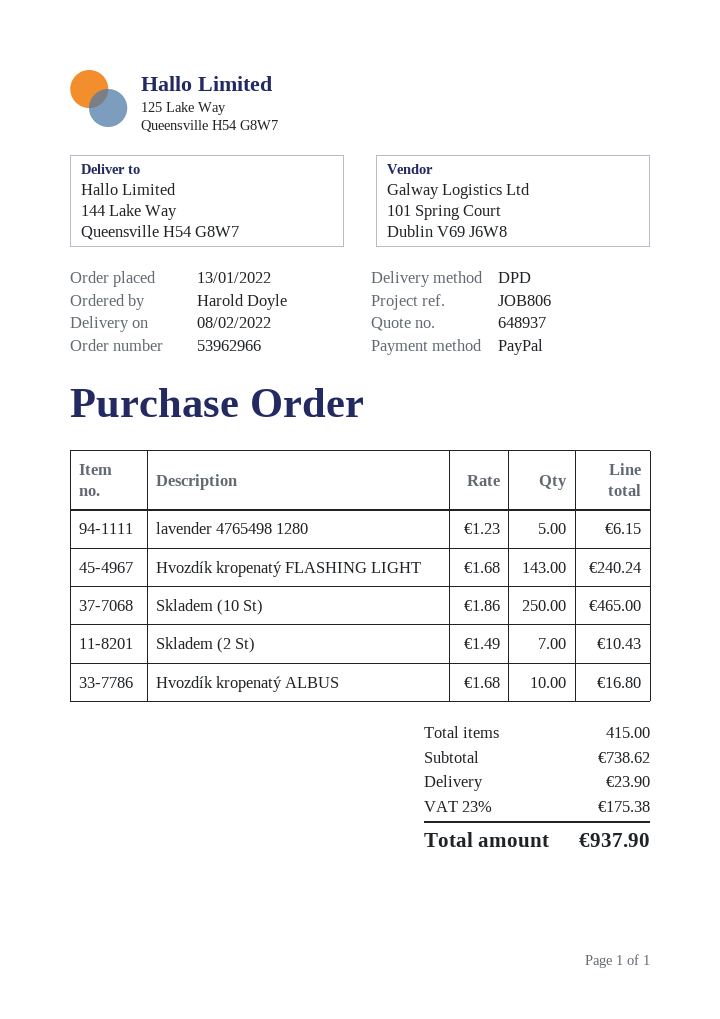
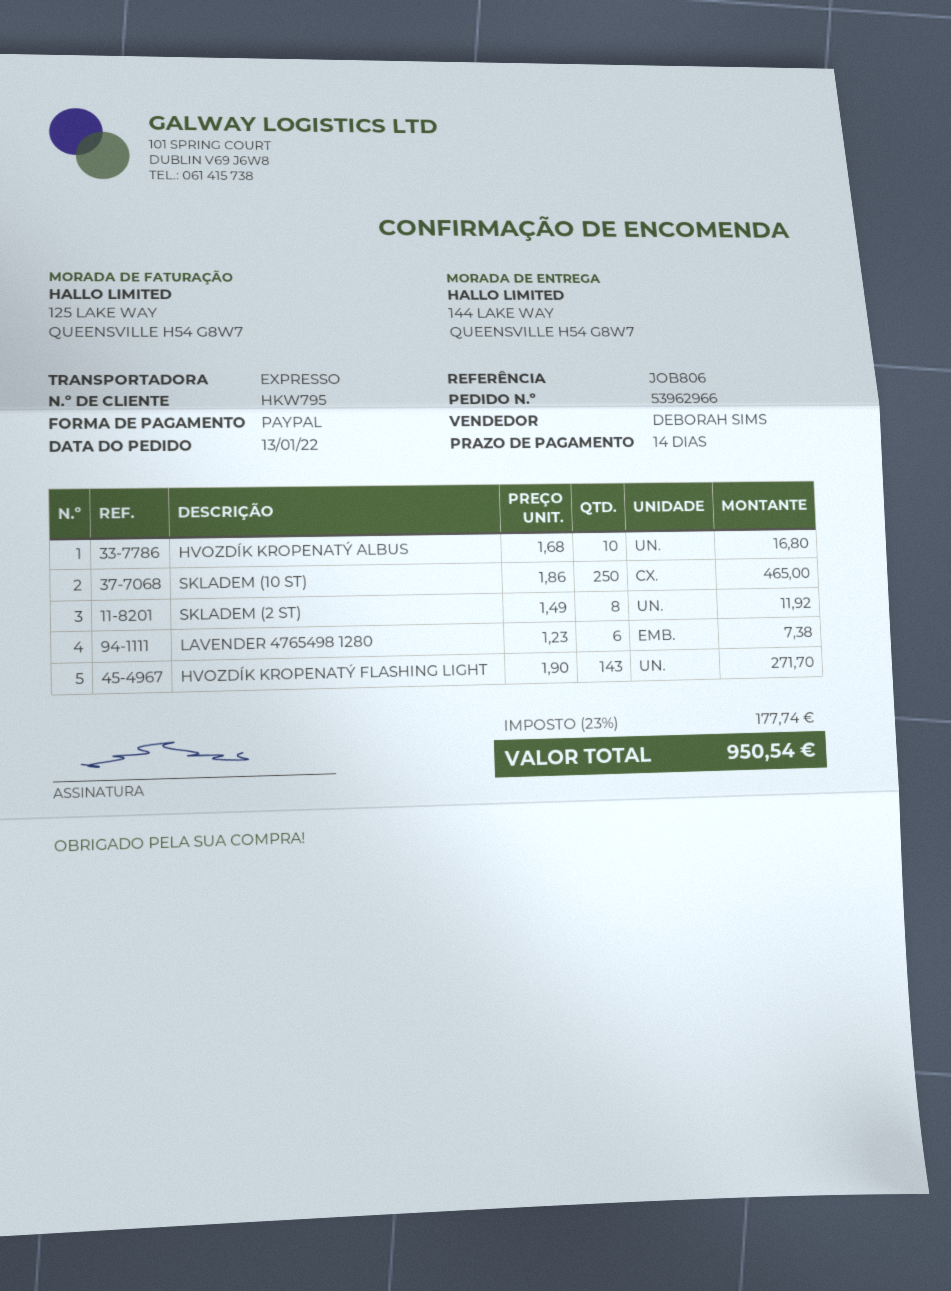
shipping method: DPD -> express
lavender 4765498 1280: 5 x 1.23 = 6.15 -> 6 x 1.23 = 7.38
Hvozdík kropenatý FLASHING LIGHT: 143 x 1.68 = 240.24 -> 143 x 1.90 = 271.70
Skladem (2 St): 7 x 1.49 = 10.43 -> 8 x 1.49 = 11.92
shipping: 23.90 -> none
tax: 23% = 175.38 -> 23% = 177.74
total: 937.90 -> 950.54

